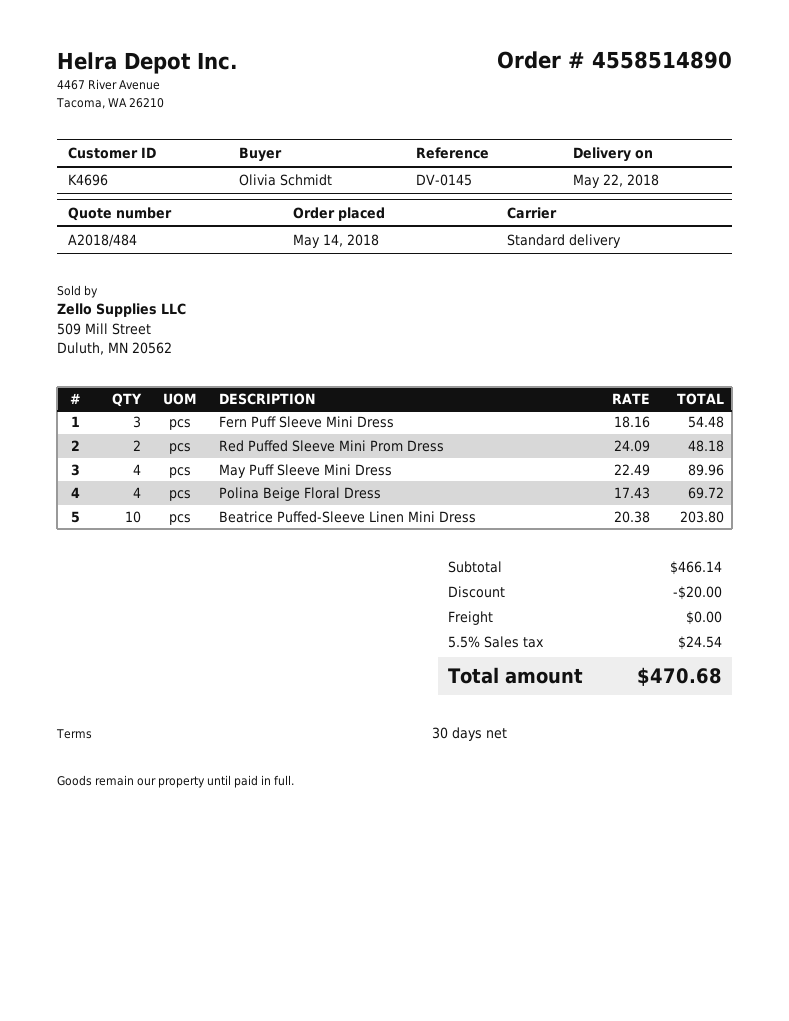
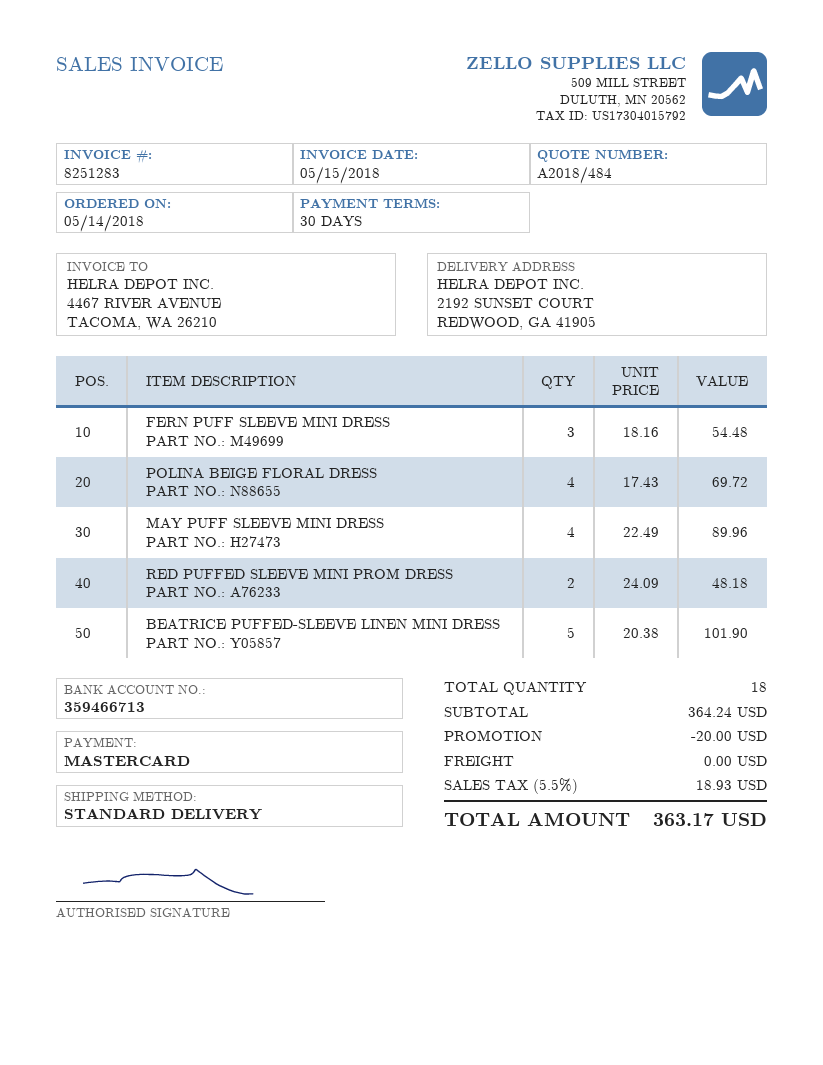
Beatrice Puffed-Sleeve Linen Mini Dress: 10 x 20.38 = 203.80 -> 5 x 20.38 = 101.90
subtotal: 466.14 -> 364.24
tax: 5.5% = 24.54 -> 5.5% = 18.93
total: 470.68 -> 363.17

